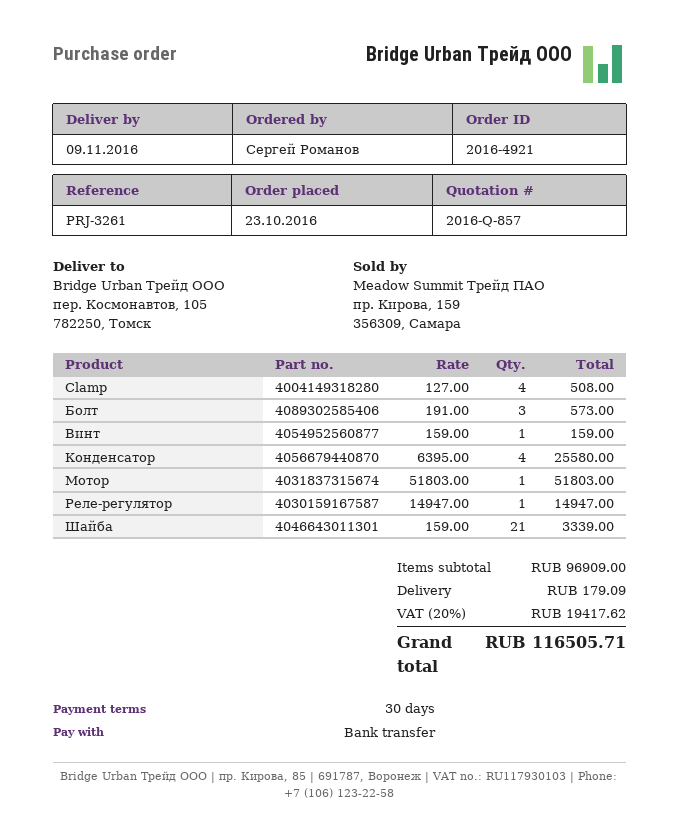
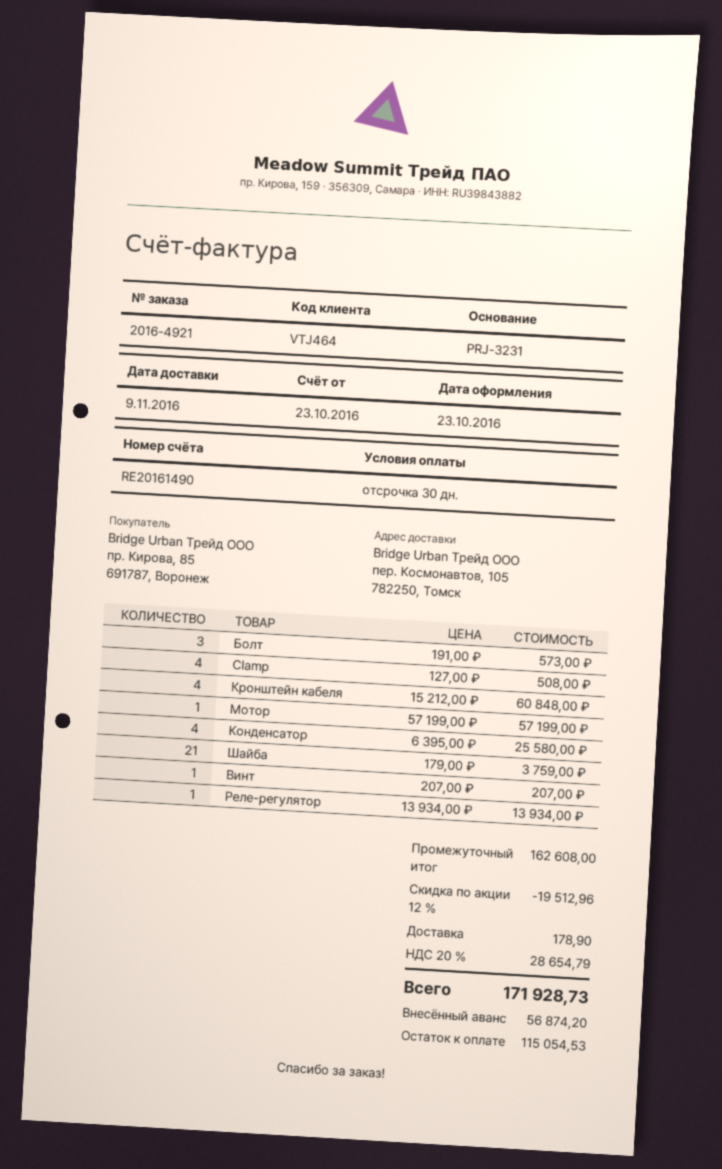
reference: PRJ-3261 -> PRJ-3231
Винт: 1 x 159.00 = 159.00 -> 1 x 207.00 = 207.00
Мотор: 1 x 51803.00 = 51803.00 -> 1 x 57199.00 = 57199.00
Реле-регулятор: 1 x 14947.00 = 14947.00 -> 1 x 13934.00 = 13934.00
Шайба: 21 x 159.00 = 3339.00 -> 21 x 179.00 = 3759.00
Кронштейн кабеля: none -> 4 x 15212.00 = 60848.00
subtotal: 96909.00 -> 162608.00
discount: none -> 12% = 19512.96
shipping: 179.09 -> 178.90
tax: 20% = 19417.62 -> 20% = 28654.79
total: 116505.71 -> 171928.73

